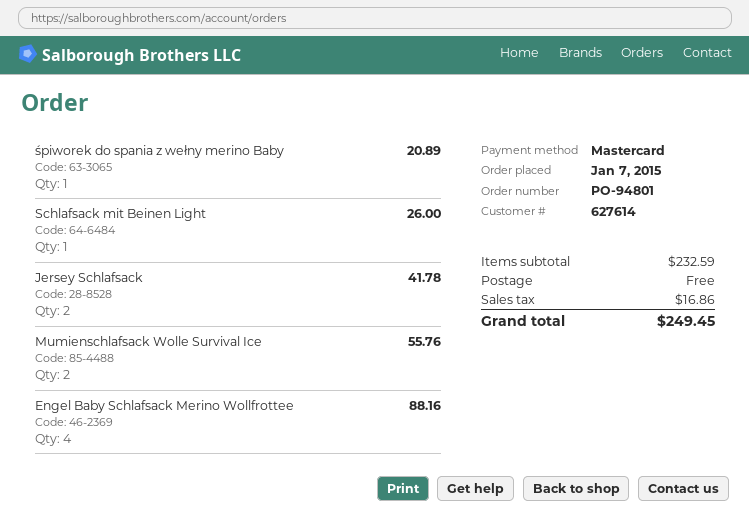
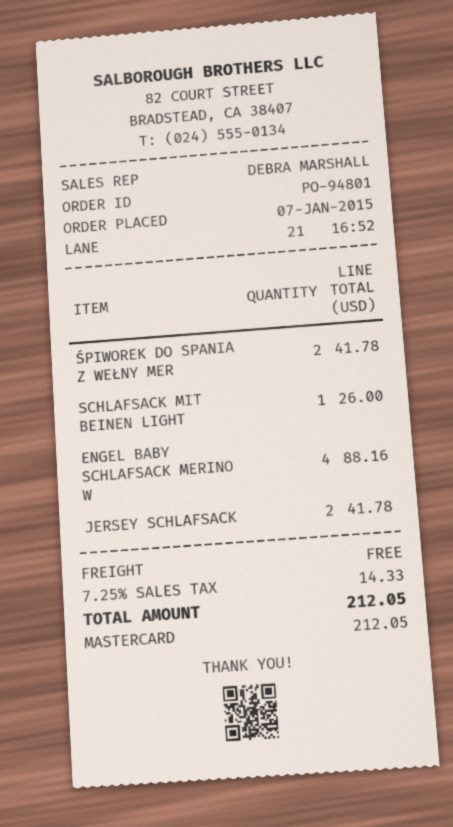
śpiworek do spania z wełny merino Baby: 1 for 20.89 -> 2 for 41.78
Mumienschlafsack Wolle Survival Ice: 2 for 55.76 -> none
tax: 16.86 -> 14.33
total: 249.45 -> 212.05

